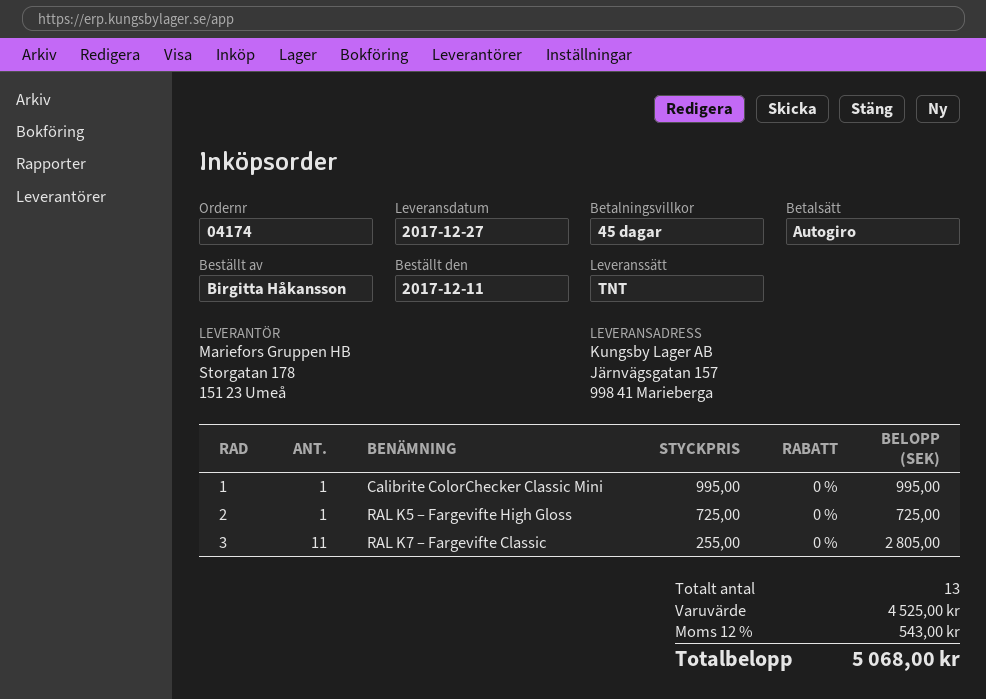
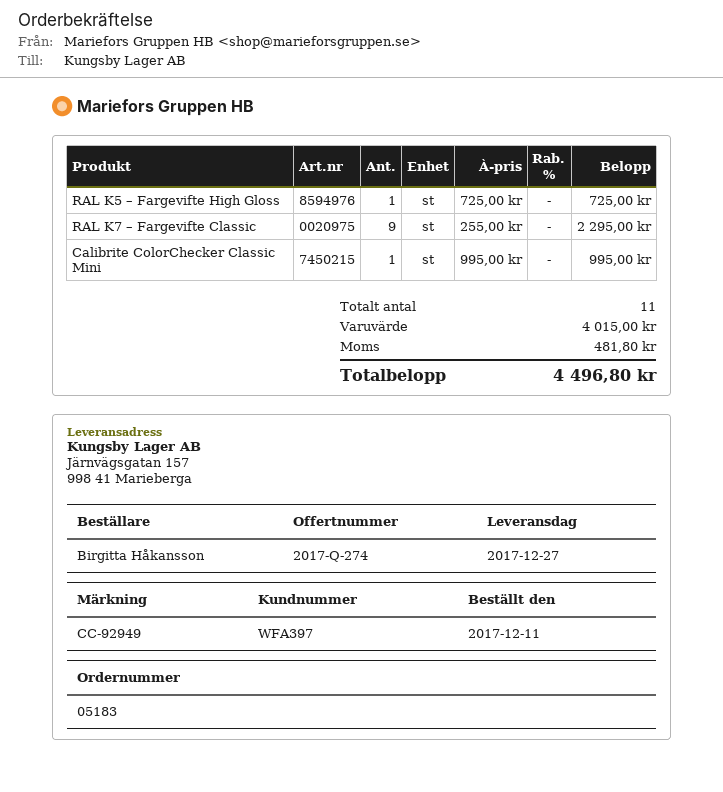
order number: 04174 -> 05183
RAL K7 – Fargevifte Classic: 11 x 255.00 = 2805.00 -> 9 x 255.00 = 2295.00
total quantity: 13 -> 11
subtotal: 4525.00 -> 4015.00
tax: 543.00 -> 481.80
total: 5068.00 -> 4496.80

